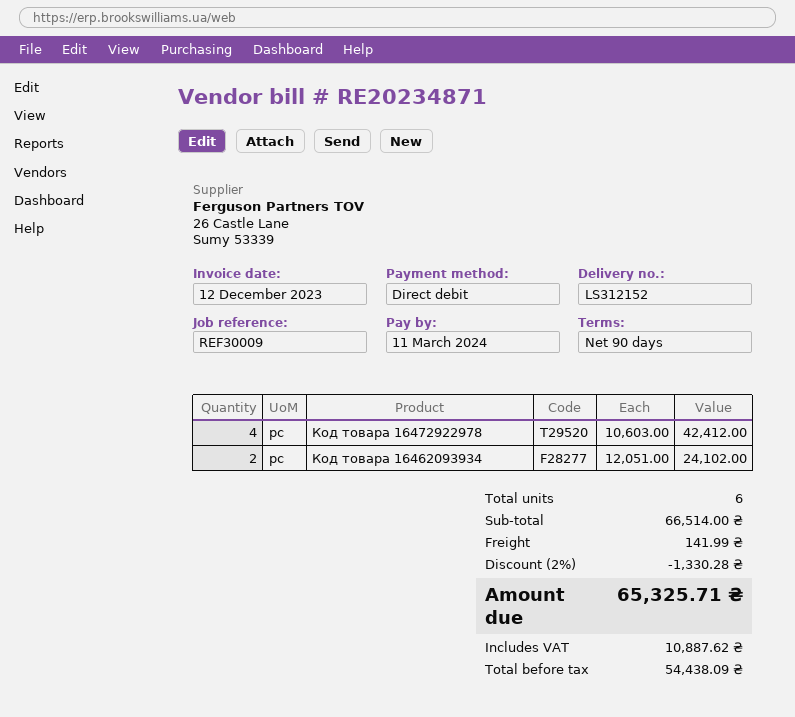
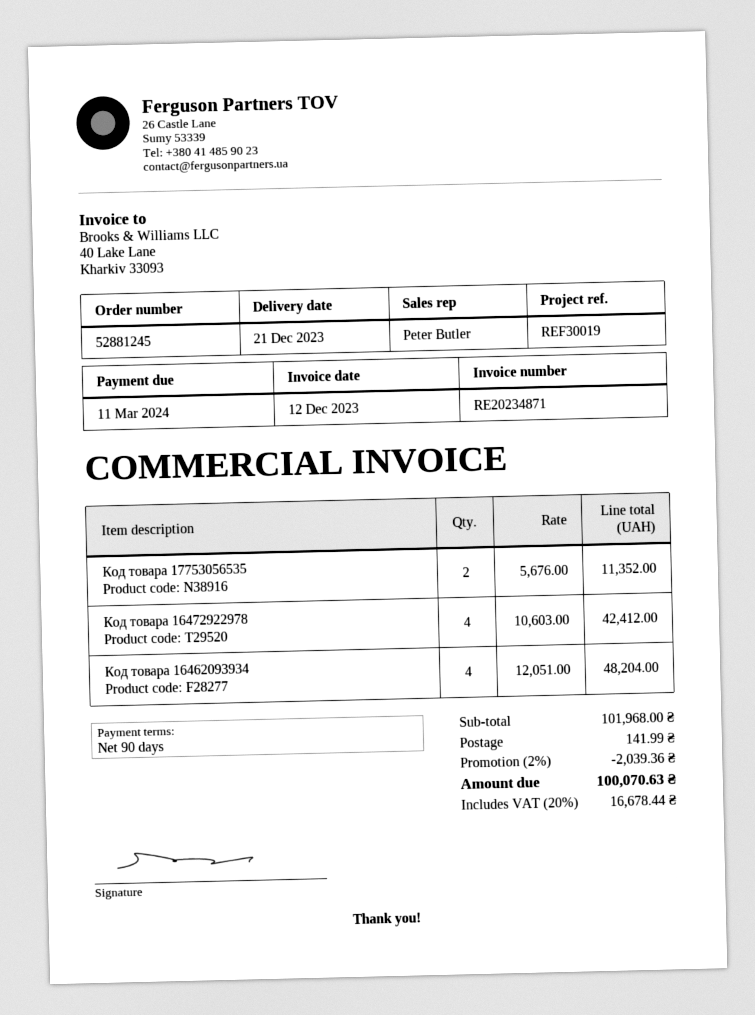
reference: REF30009 -> REF30019
Код товара 16462093934: 2 x 12051.00 = 24102.00 -> 4 x 12051.00 = 48204.00
Код товара 17753056535: none -> 2 x 5676.00 = 11352.00
subtotal: 66514.00 -> 101968.00
discount: 2% = 1330.28 -> 2% = 2039.36
tax: 10887.62 -> 16678.44
total: 65325.71 -> 100070.63

